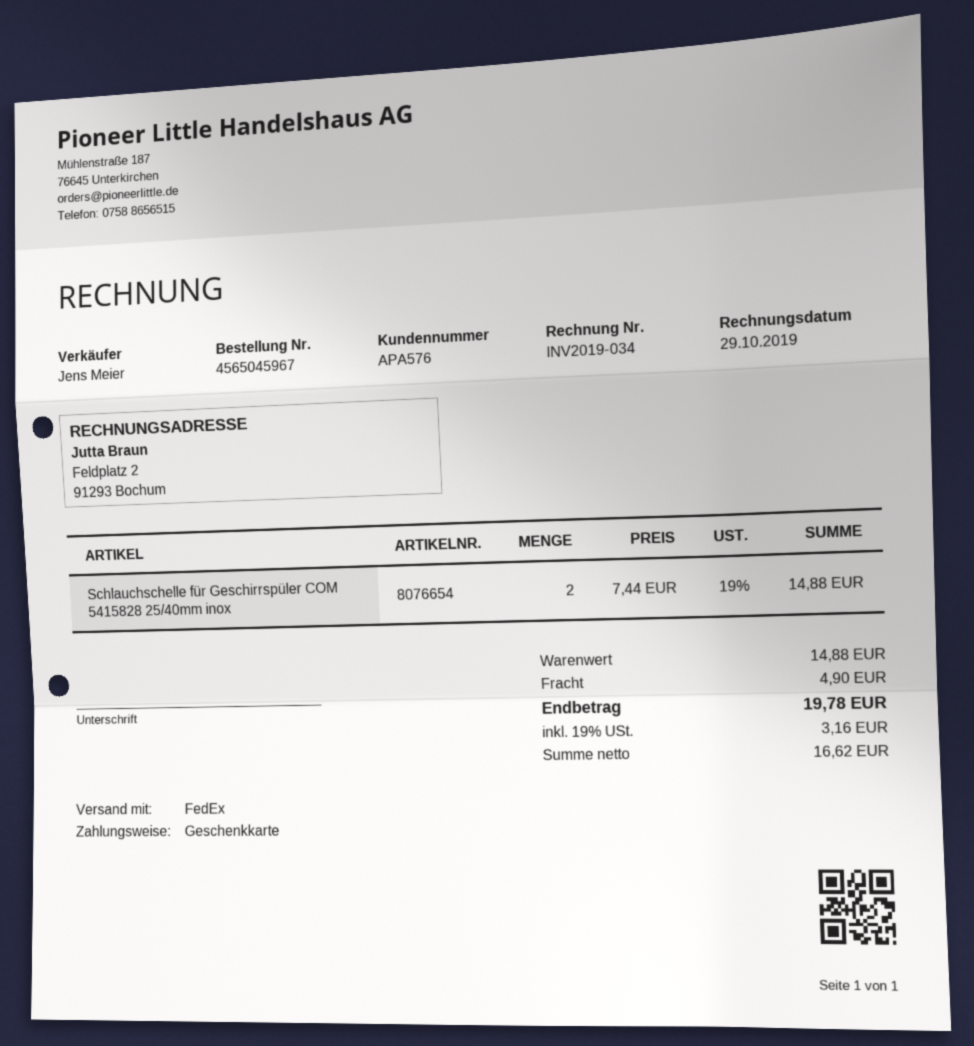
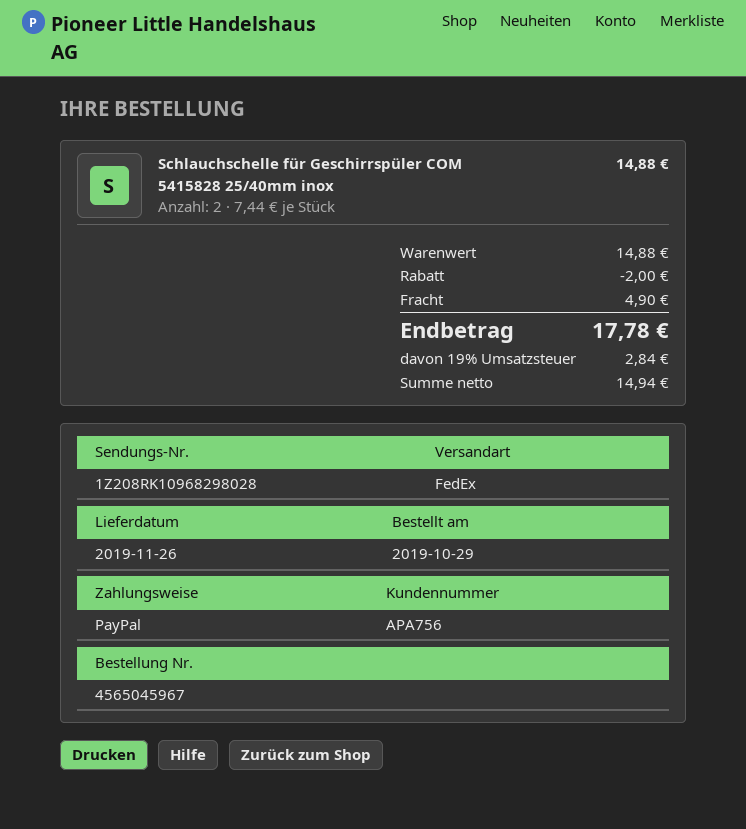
customer number: APA576 -> APA756
payment method: gift card -> PayPal
discount: none -> 2.00
net: 16.62 -> 14.94
tax: 19% = 3.16 -> 19% = 2.84
total: 19.78 -> 17.78

